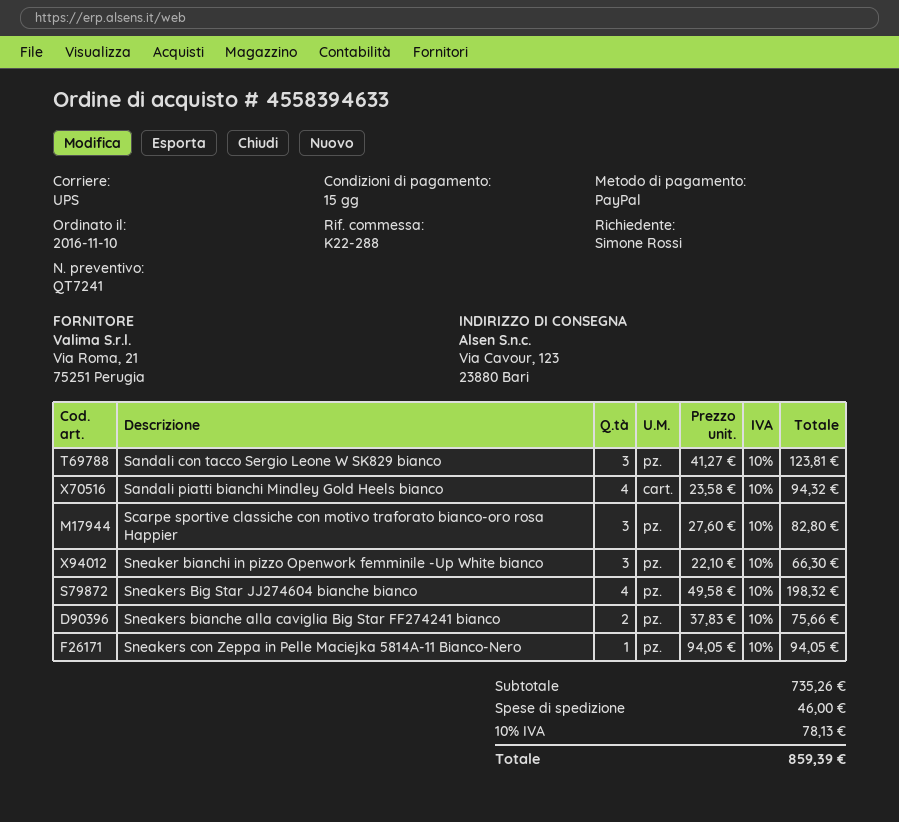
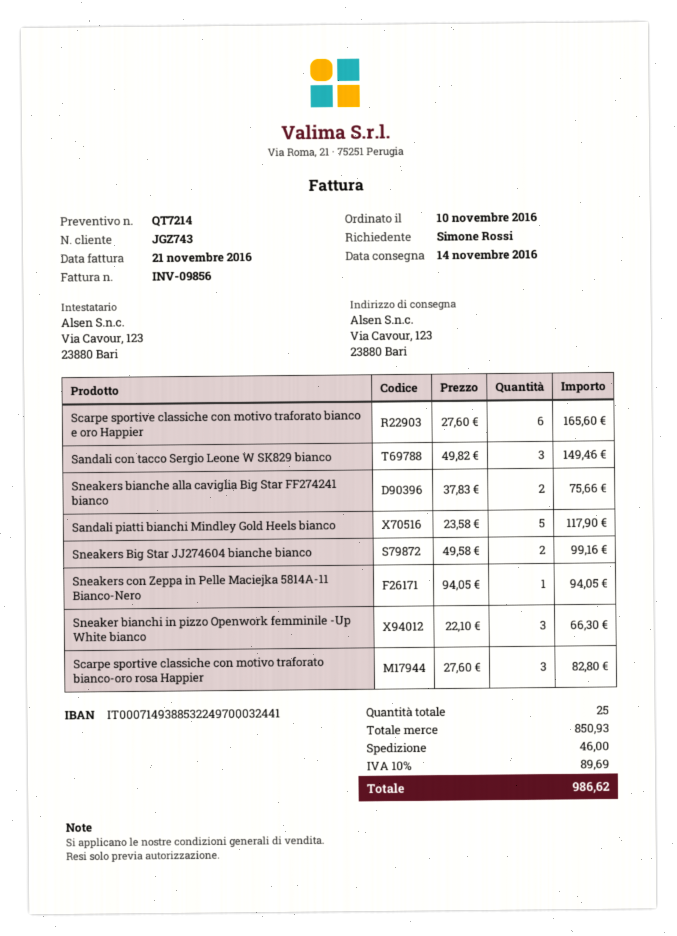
quote number: QT7241 -> QT7214
Sandali con tacco Sergio Leone W SK829 bianco: 3 x 41.27 = 123.81 -> 3 x 49.82 = 149.46
Sandali piatti bianchi Mindley Gold Heels bianco: 4 x 23.58 = 94.32 -> 5 x 23.58 = 117.90
Sneakers Big Star JJ274604 bianche bianco: 4 x 49.58 = 198.32 -> 2 x 49.58 = 99.16
Scarpe sportive classiche con motivo traforato bianco e oro Happier: none -> 6 x 27.60 = 165.60
subtotal: 735.26 -> 850.93
tax: 10% = 78.13 -> 10% = 89.69
total: 859.39 -> 986.62

